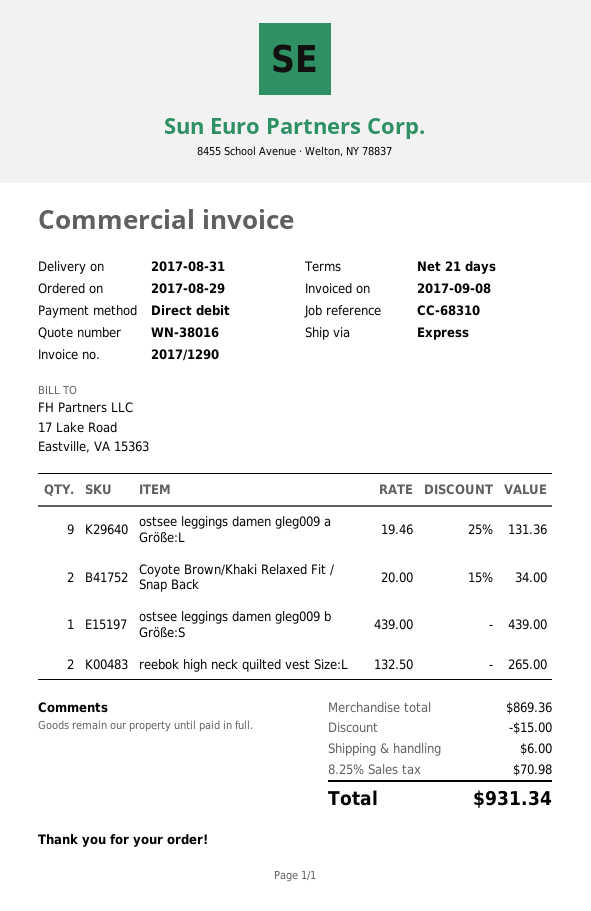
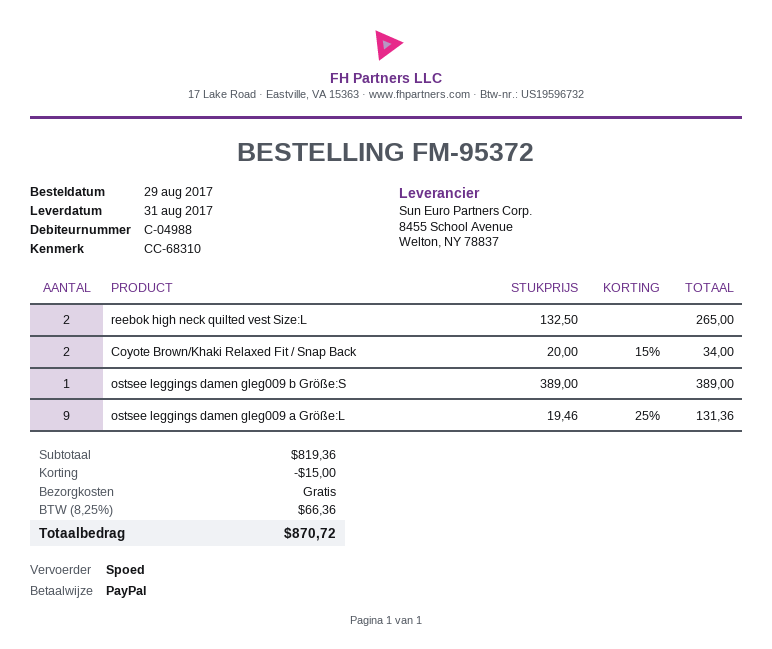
payment method: direct debit -> PayPal
ostsee leggings damen gleg009 b Größe:S: 1 x 439.00 = 439.00 -> 1 x 389.00 = 389.00
subtotal: 869.36 -> 819.36
shipping: 6.00 -> 0.00
tax: 8.25% = 70.98 -> 8.25% = 66.36
total: 931.34 -> 870.72

